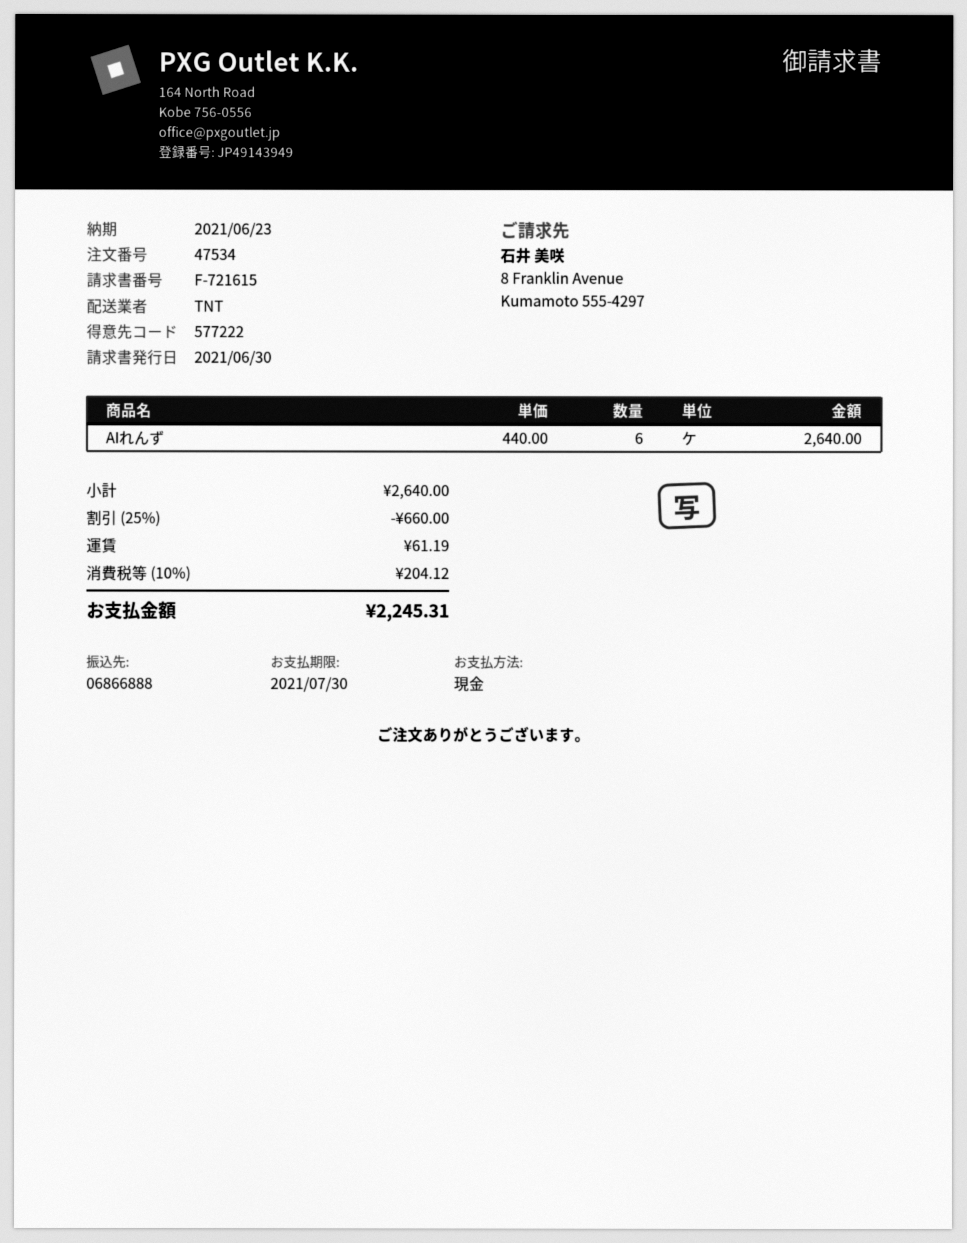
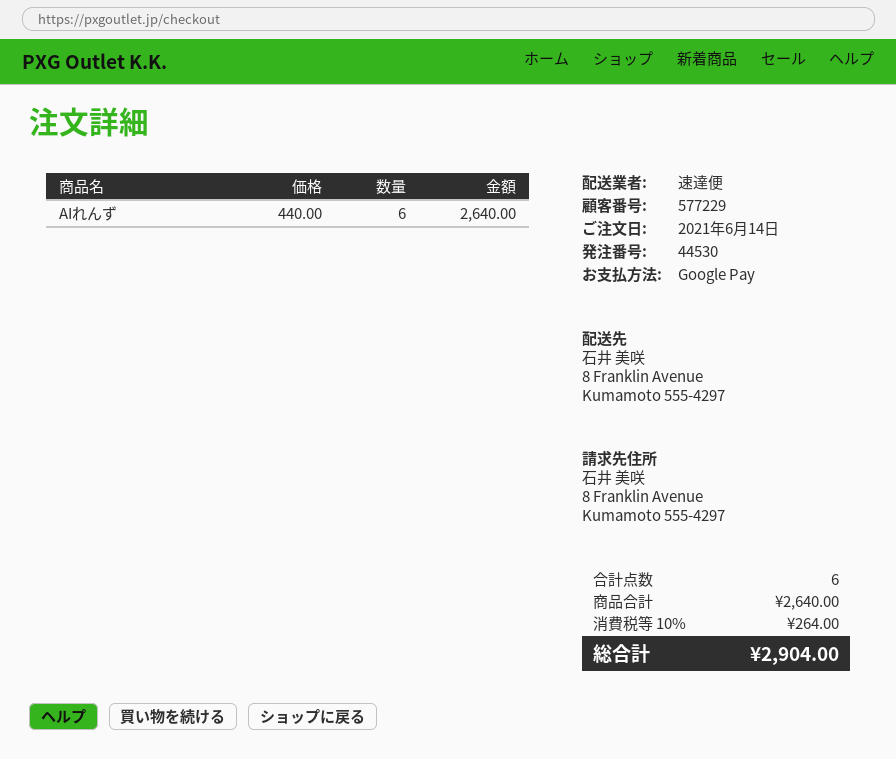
order number: 47534 -> 44530
customer number: 577222 -> 577229
payment method: cash -> Google Pay
shipping method: TNT -> express
discount: 25% = 660.00 -> none
shipping: 61.19 -> none
tax: 10% = 204.12 -> 10% = 264.00
total: 2245.31 -> 2904.00

